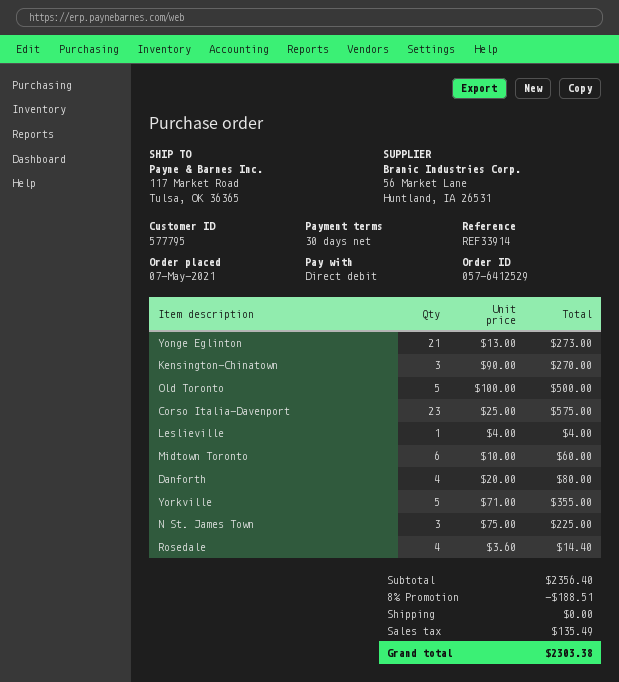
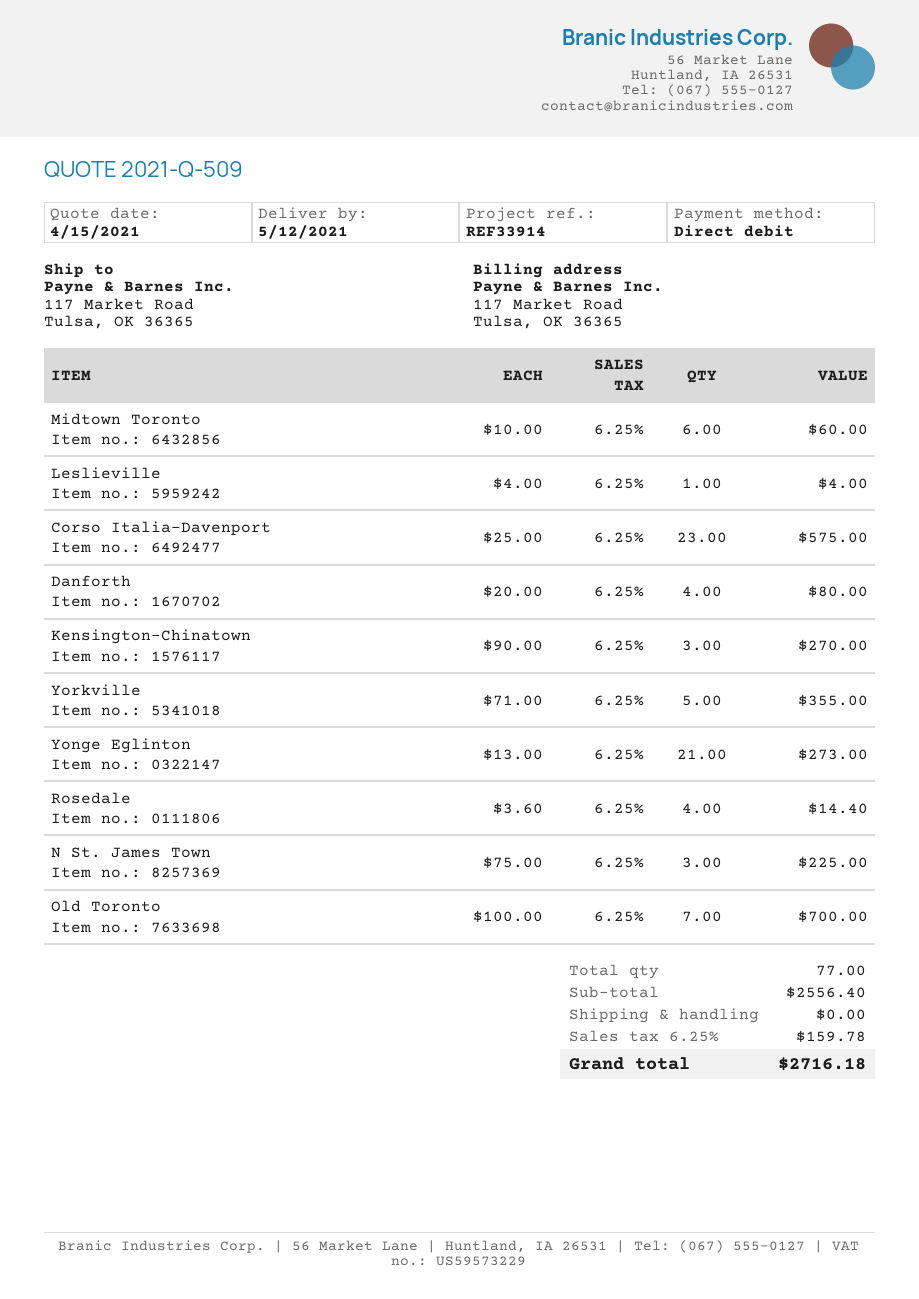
Old Toronto: 5 x 100.00 = 500.00 -> 7 x 100.00 = 700.00
subtotal: 2356.40 -> 2556.40
discount: 8% = 188.51 -> none
tax: 135.49 -> 159.78
total: 2303.38 -> 2716.18

